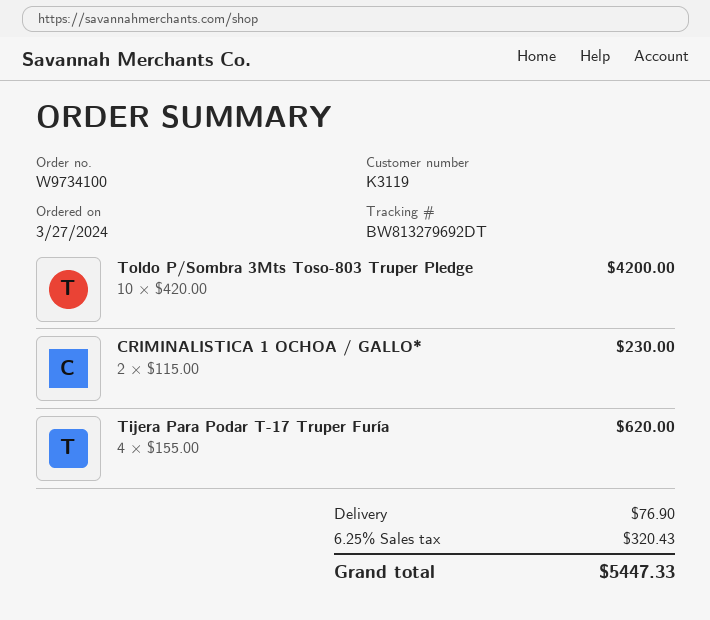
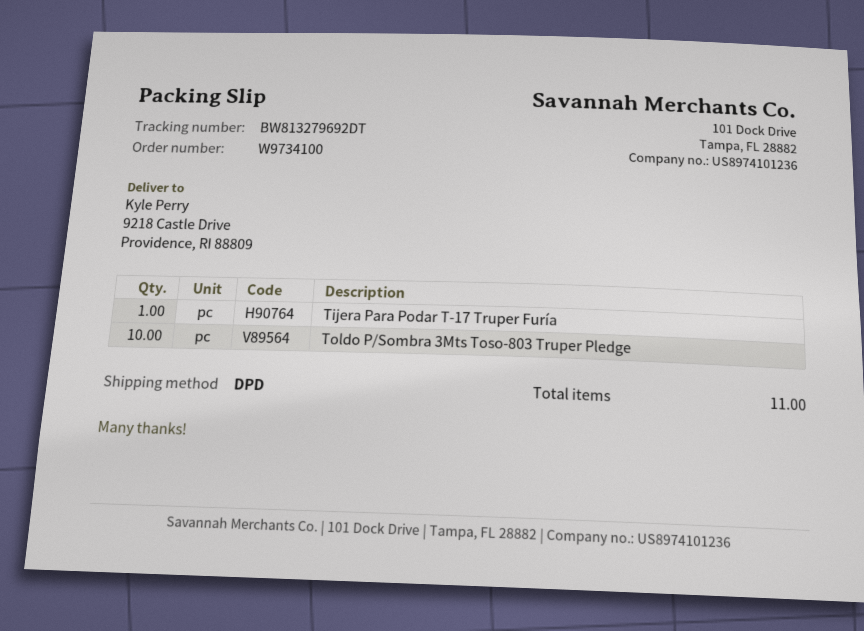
CRIMINALISTICA 1 OCHOA / GALLO*: 2 -> none
Tijera Para Podar T-17 Truper Furía: 4 -> 1

